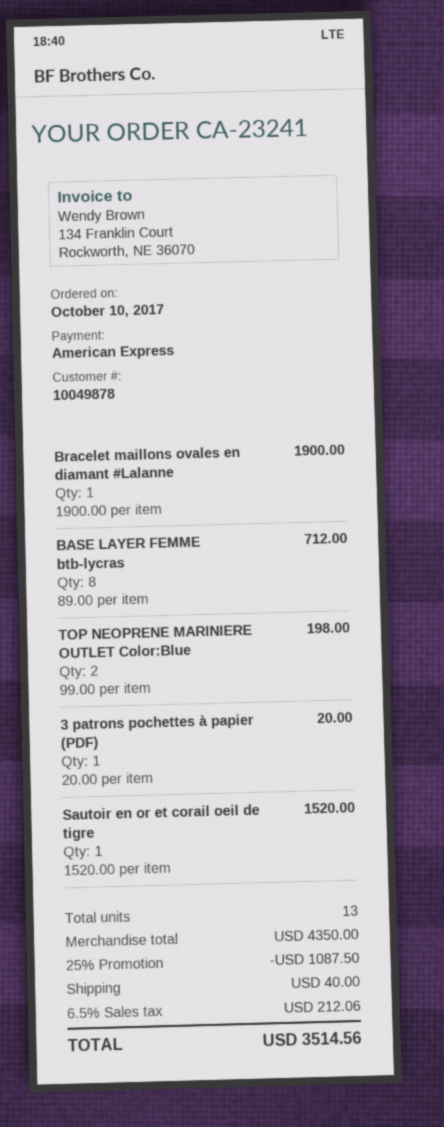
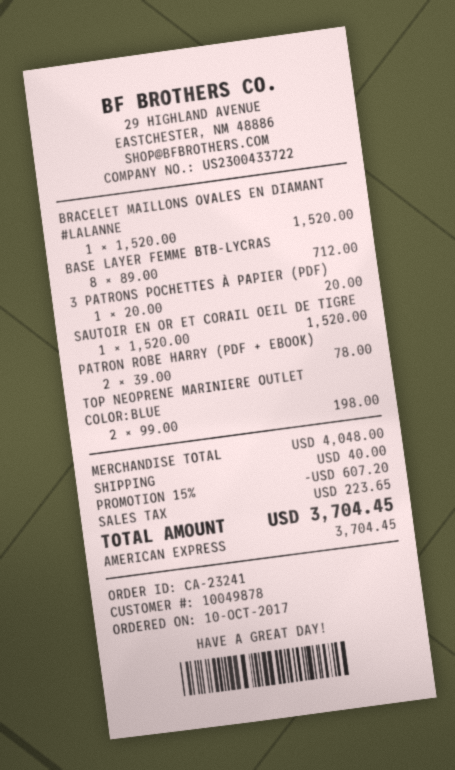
Bracelet maillons ovales en diamant #Lalanne: 1 x 1900.00 = 1900.00 -> 1 x 1520.00 = 1520.00
PATRON ROBE HARRY (PDF + EBOOK): none -> 2 x 39.00 = 78.00
subtotal: 4350.00 -> 4048.00
discount: 25% = 1087.50 -> 15% = 607.20
tax: 212.06 -> 223.65
total: 3514.56 -> 3704.45

